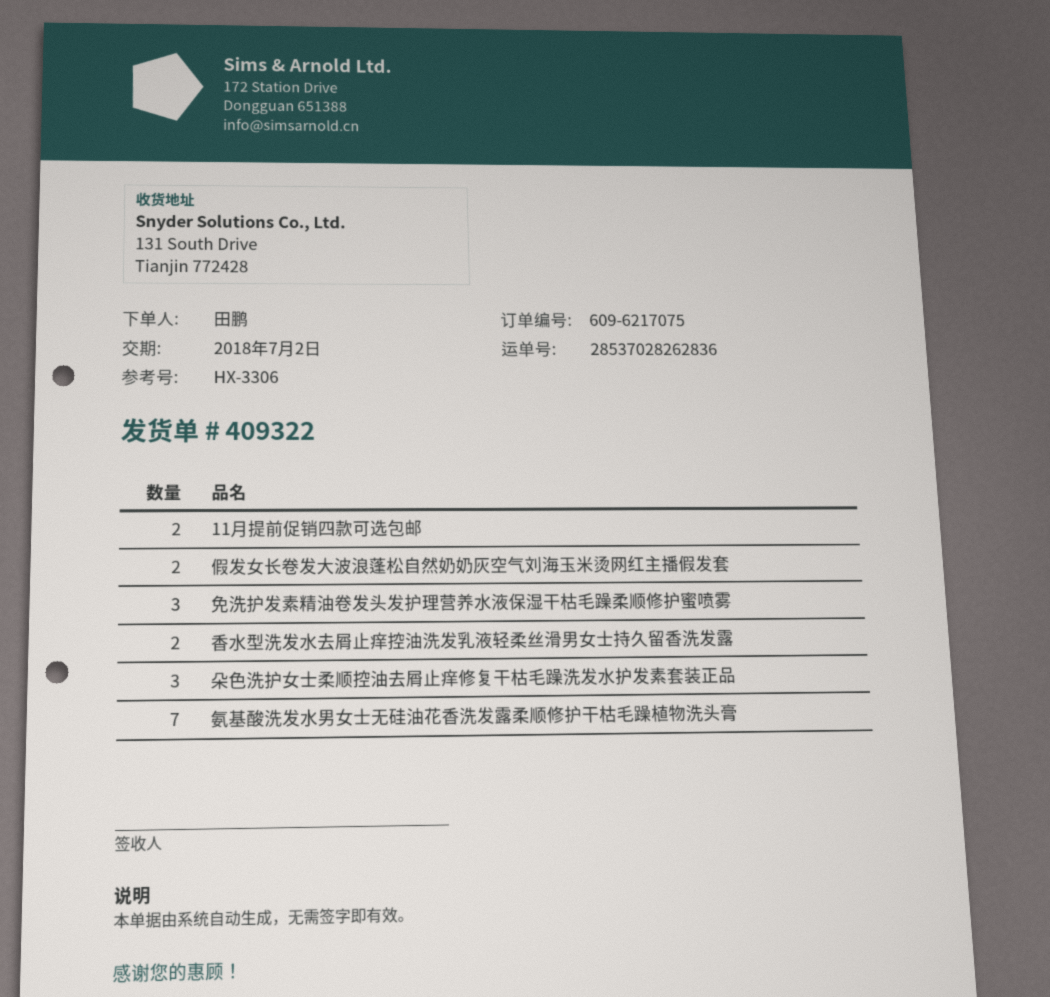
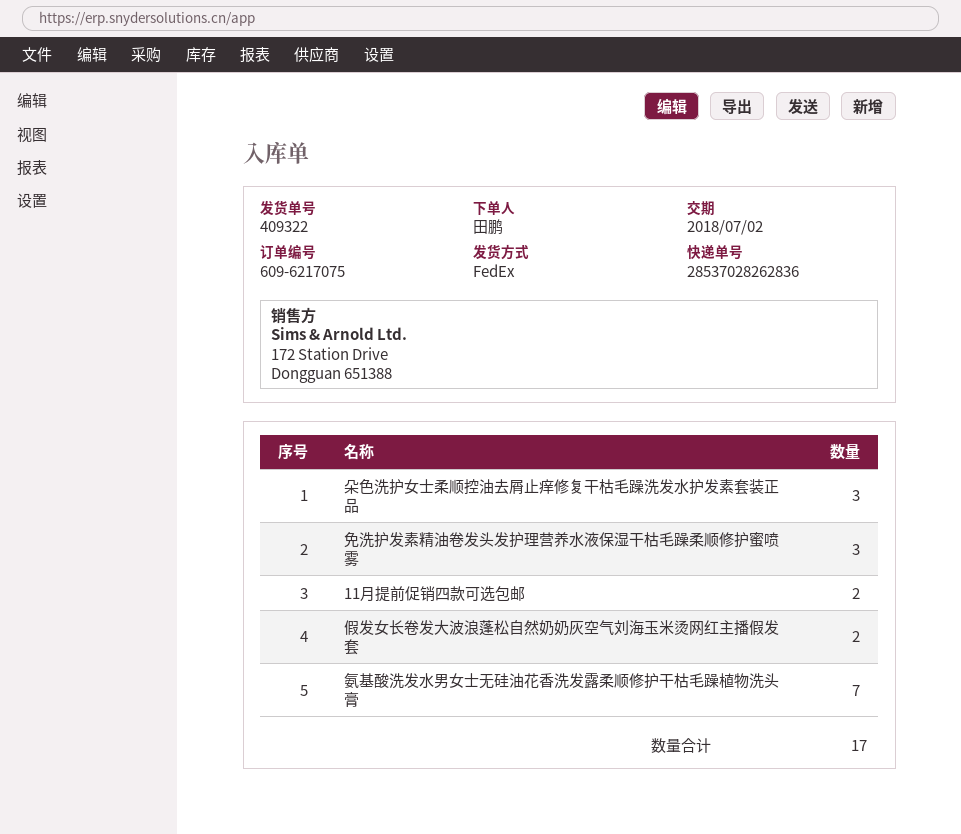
香水型洗发水去屑止痒控油洗发乳液轻柔丝滑男女士持久留香洗发露: 2 -> none

